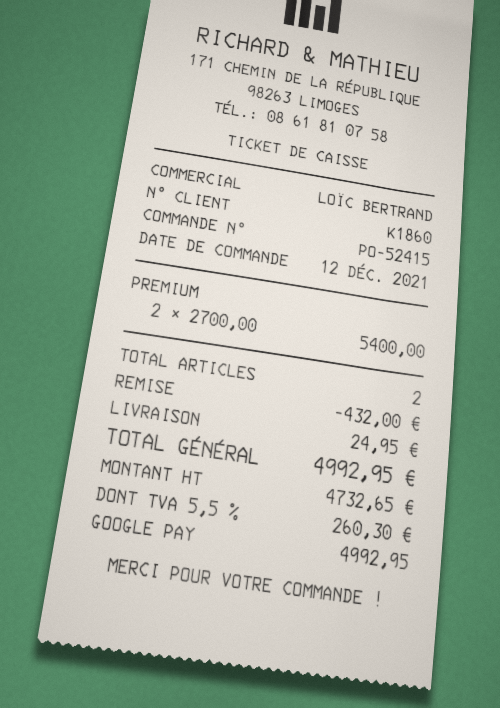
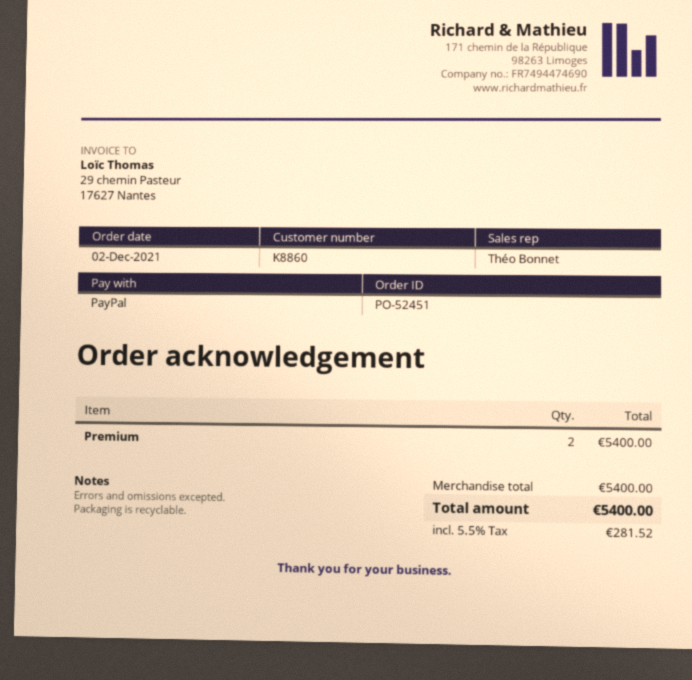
order number: PO-52415 -> PO-52451
order date: 2021-12-12 -> 2021-12-02
customer number: K1860 -> K8860
sales rep: LOÏC BERTRAND -> Théo Bonnet
payment method: Google Pay -> PayPal
discount: 432.00 -> none
shipping: 24.95 -> none
tax: 5.5% = 260.30 -> 5.5% = 281.52
total: 4992.95 -> 5400.00

